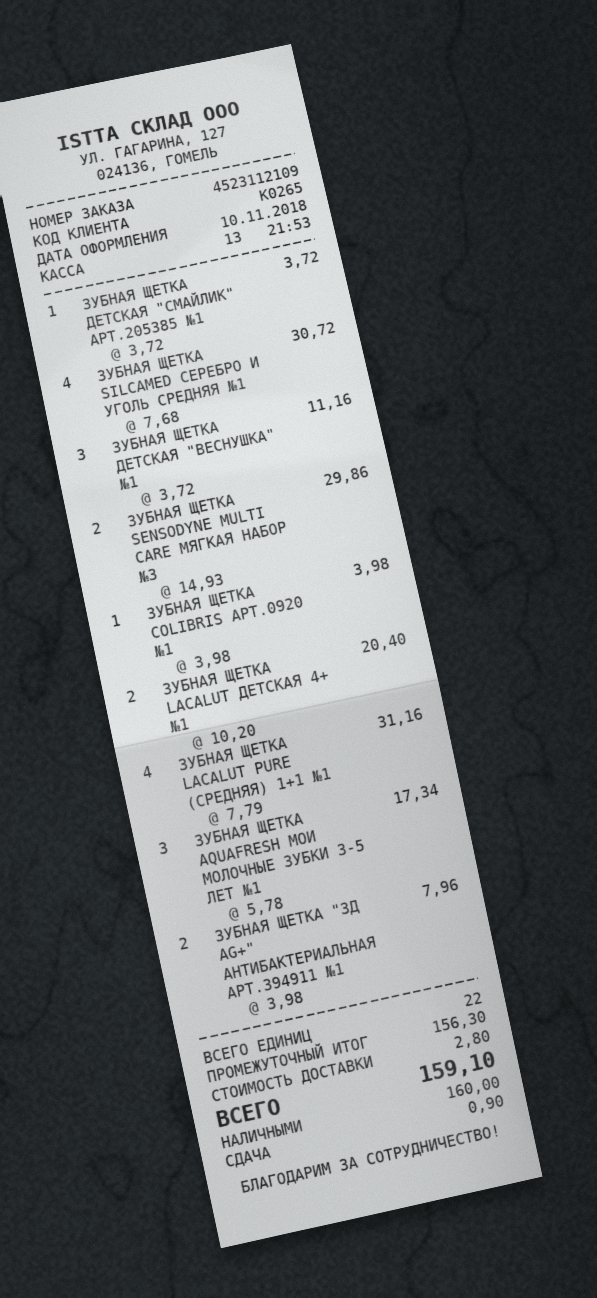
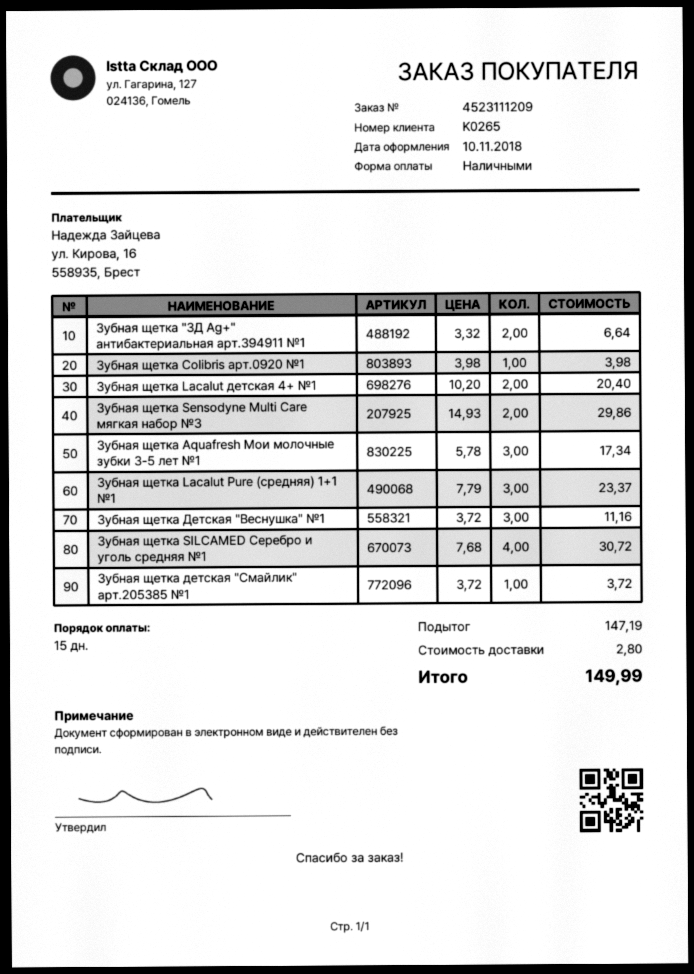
order number: 4523112109 -> 4523111209
ЗУБНАЯ ЩЕТКА LACALUT PURE (СРЕДНЯЯ) 1+1 №1: 4 x 7.79 = 31.16 -> 3 x 7.79 = 23.37
ЗУБНАЯ ЩЕТКА "3Д AG+" АНТИБАКТЕРИАЛЬНАЯ АРТ.394911 №1: 2 x 3.98 = 7.96 -> 2 x 3.32 = 6.64
subtotal: 156.30 -> 147.19
total: 159.10 -> 149.99

